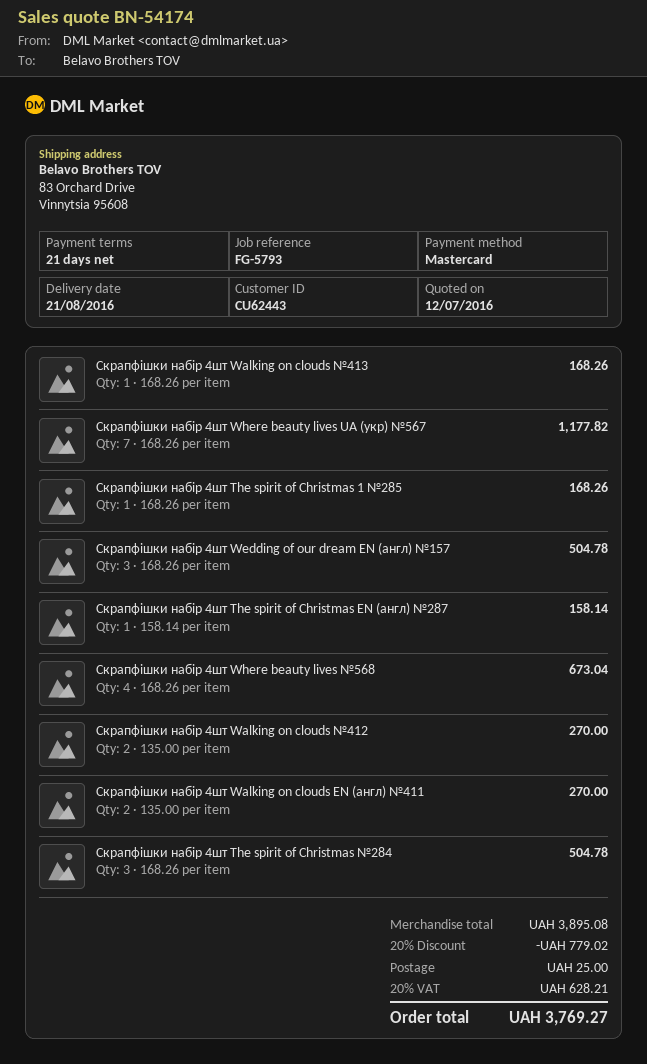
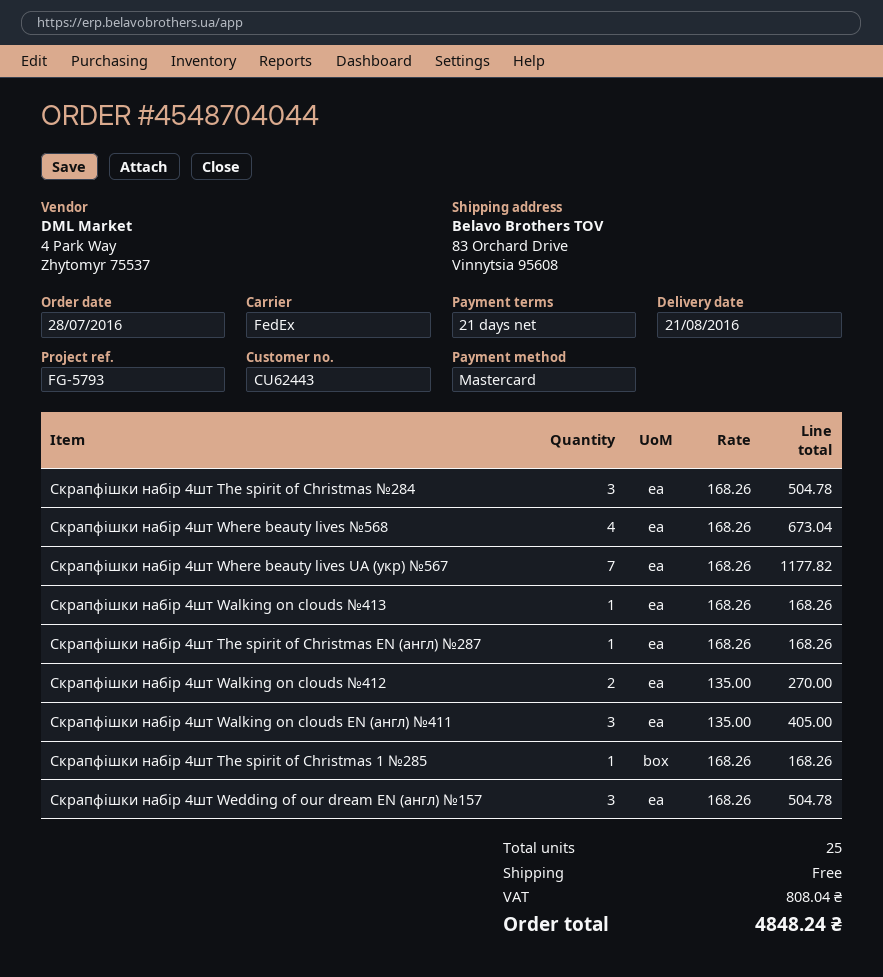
Скрапфішки набір 4шт The spirit of Christmas EN (англ) №287: 1 x 158.14 = 158.14 -> 1 x 168.26 = 168.26
Скрапфішки набір 4шт Walking on clouds EN (англ) №411: 2 x 135.00 = 270.00 -> 3 x 135.00 = 405.00
discount: 20% = 779.02 -> none
shipping: 25.00 -> 0.00
tax: 628.21 -> 808.04
total: 3769.27 -> 4848.24

